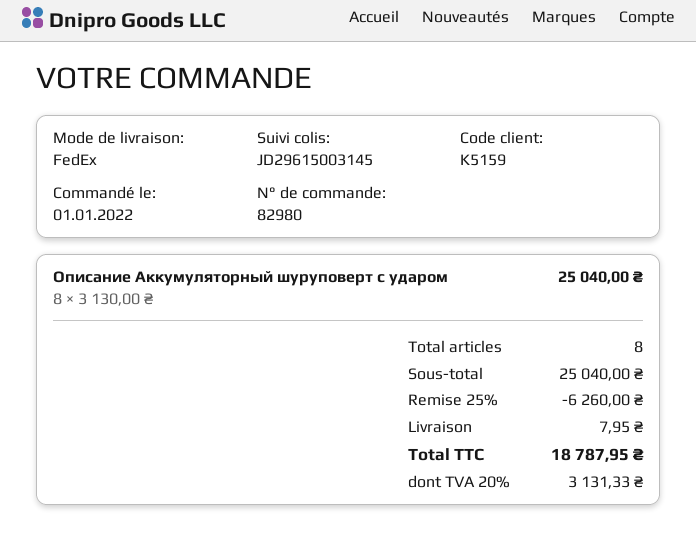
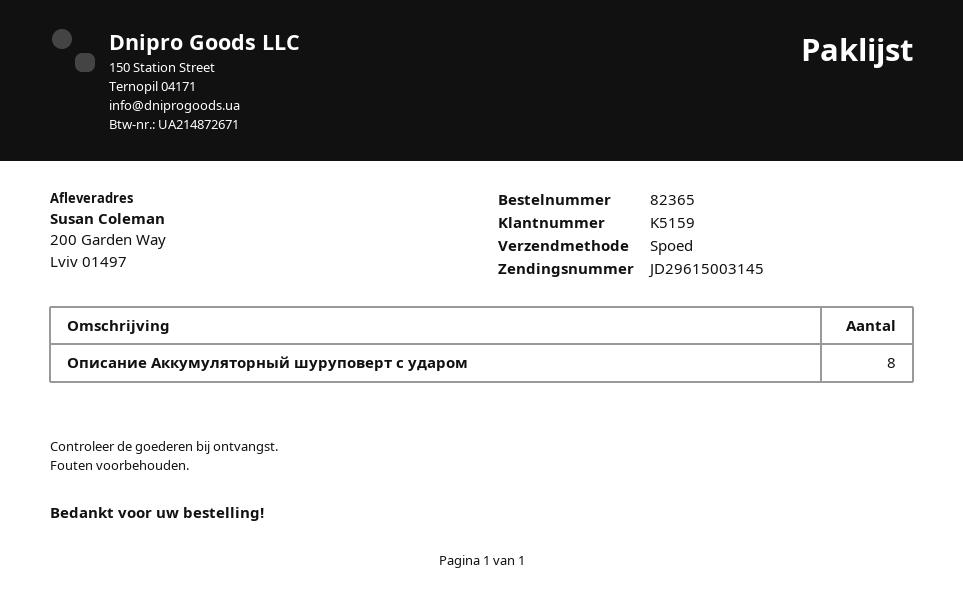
order number: 82980 -> 82365
shipping method: FedEx -> express

